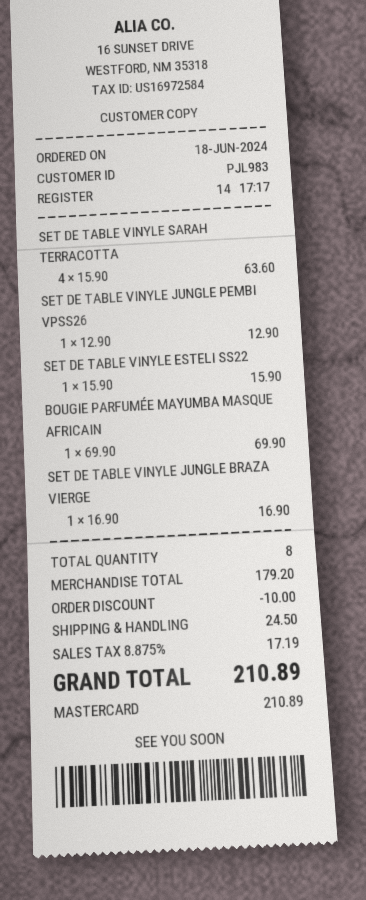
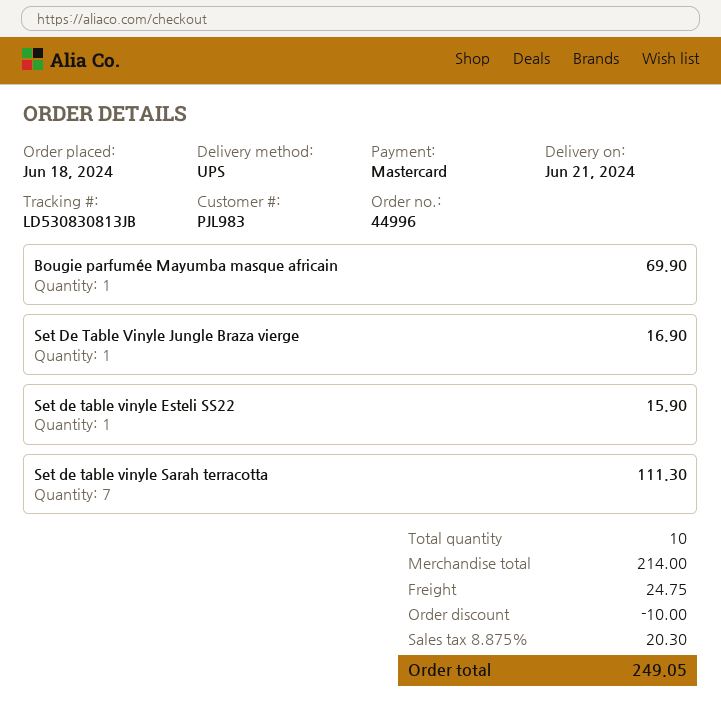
SET DE TABLE VINYLE SARAH TERRACOTTA: 4 for 63.60 -> 7 for 111.30
SET DE TABLE VINYLE JUNGLE PEMBI VPSS26: 1 for 12.90 -> none
total quantity: 8 -> 10
subtotal: 179.20 -> 214.00
shipping: 24.50 -> 24.75
tax: 8.875% = 17.19 -> 8.875% = 20.30
total: 210.89 -> 249.05

